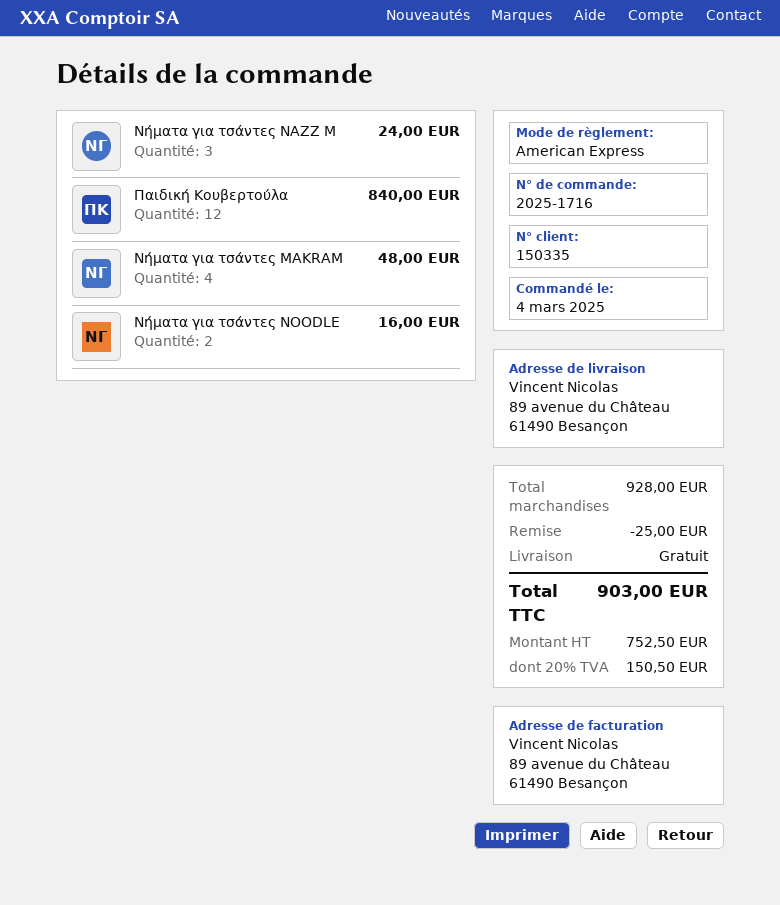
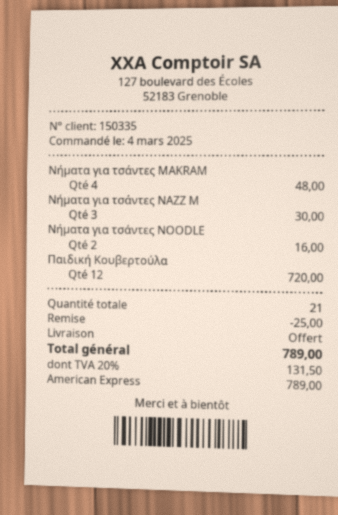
Νήματα για τσάντες NAZZ M: 3 for 24.00 -> 3 for 30.00
Παιδική Κουβερτούλα: 12 for 840.00 -> 12 for 720.00
tax: 20% = 150.50 -> 20% = 131.50
total: 903.00 -> 789.00

